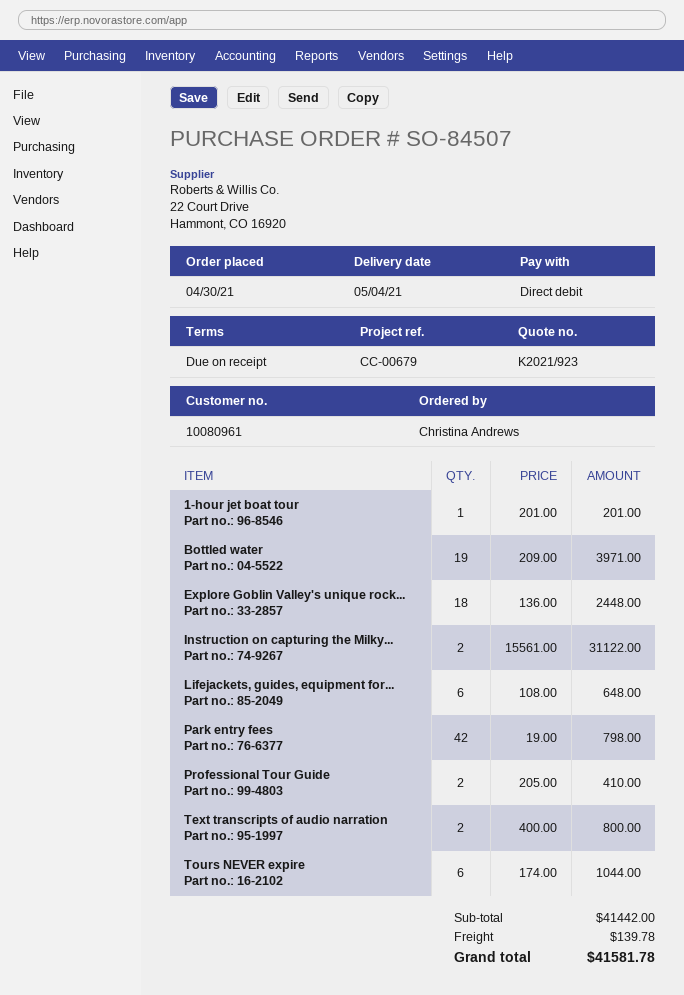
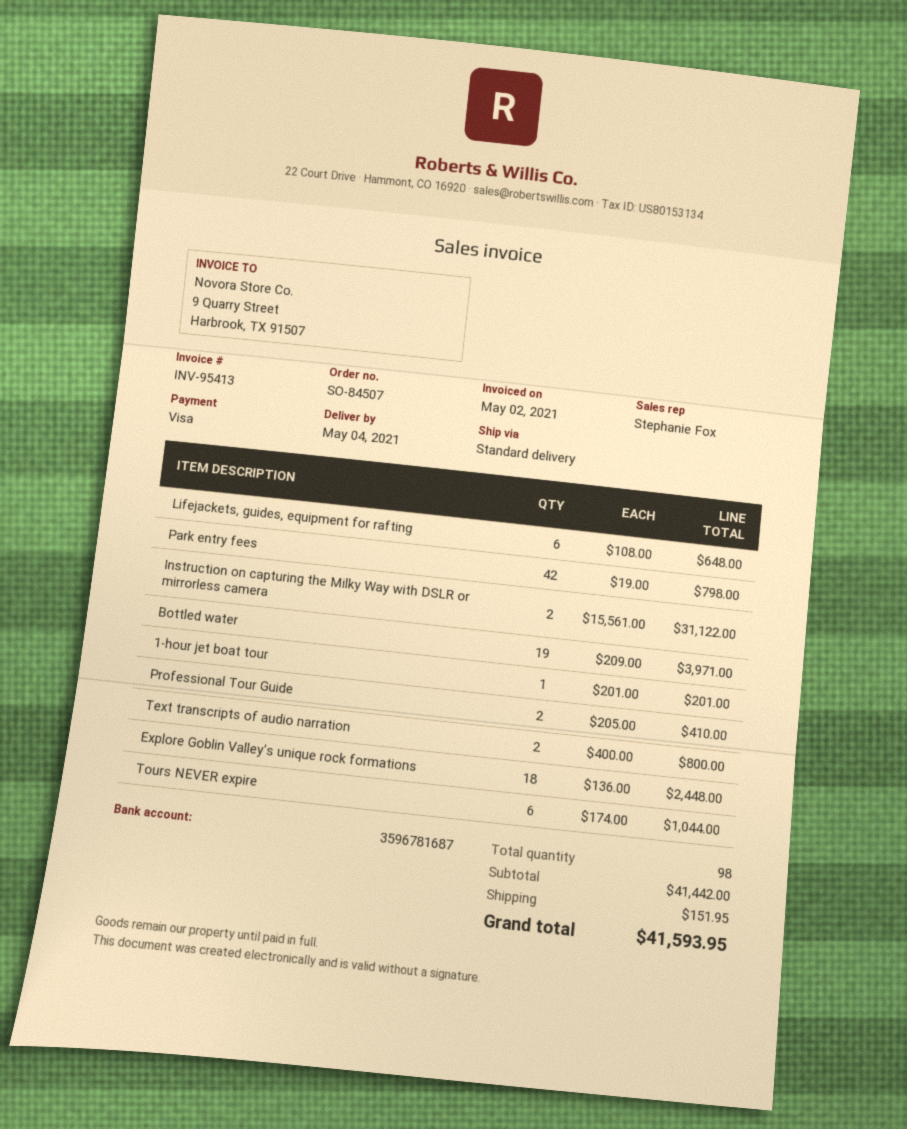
payment method: direct debit -> Visa
shipping: 139.78 -> 151.95
total: 41581.78 -> 41593.95

